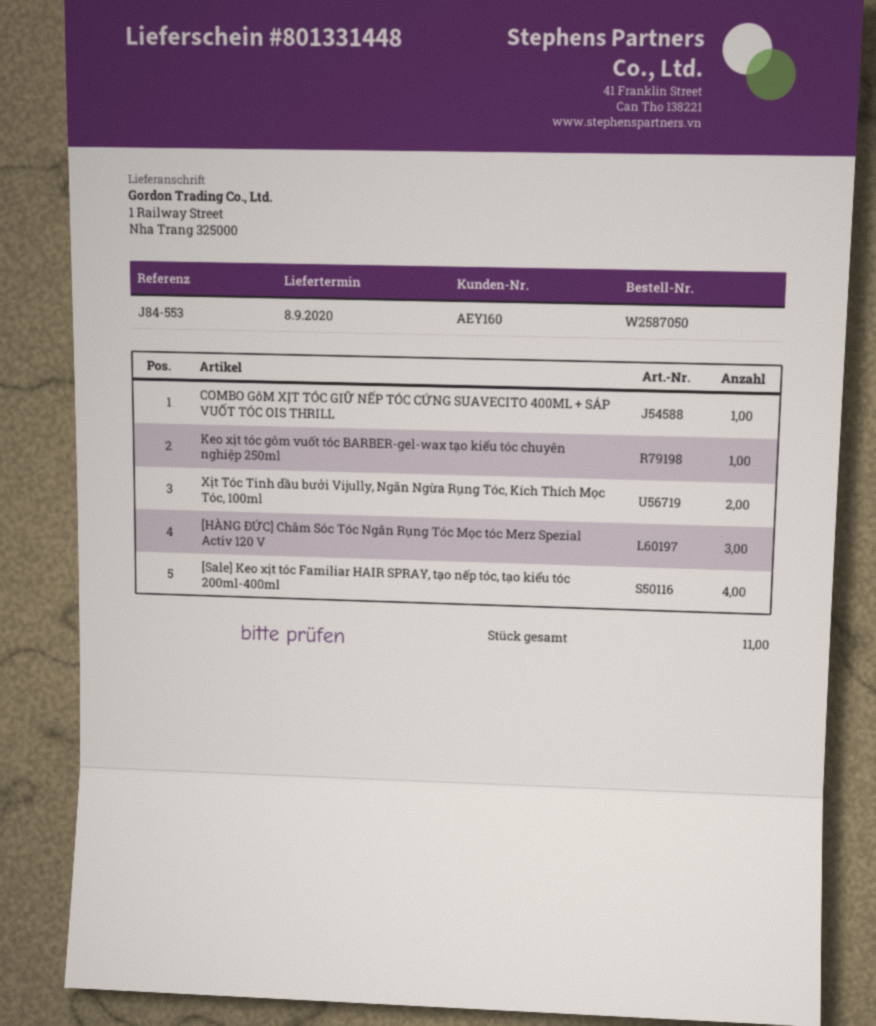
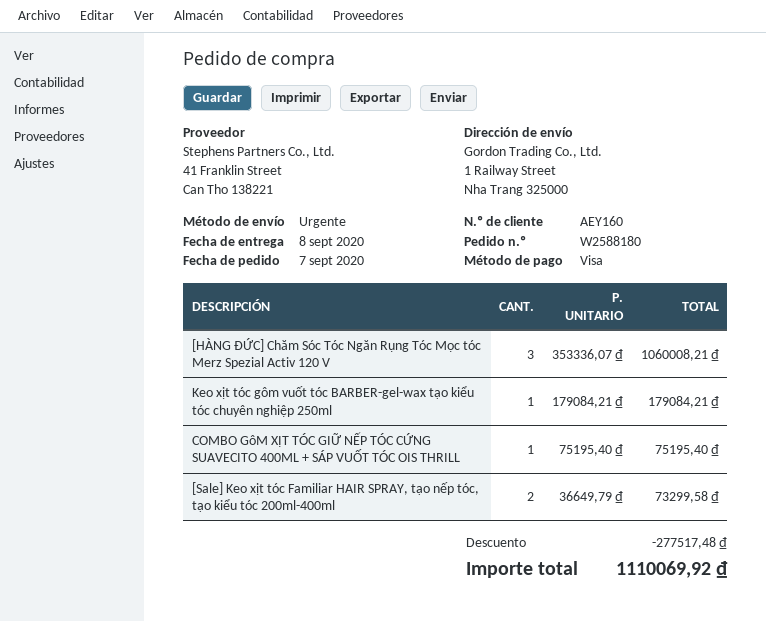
order number: W2587050 -> W2588180
Xịt Tóc Tinh dầu bưởi Vijully, Ngăn Ngừa Rụng Tóc, Kích Thích Mọc Tóc, 100ml: 2 -> none
[Sale] Keo xịt tóc Familiar HAIR SPRAY, tạo nếp tóc, tạo kiểu tóc 200ml-400ml: 4 -> 2

